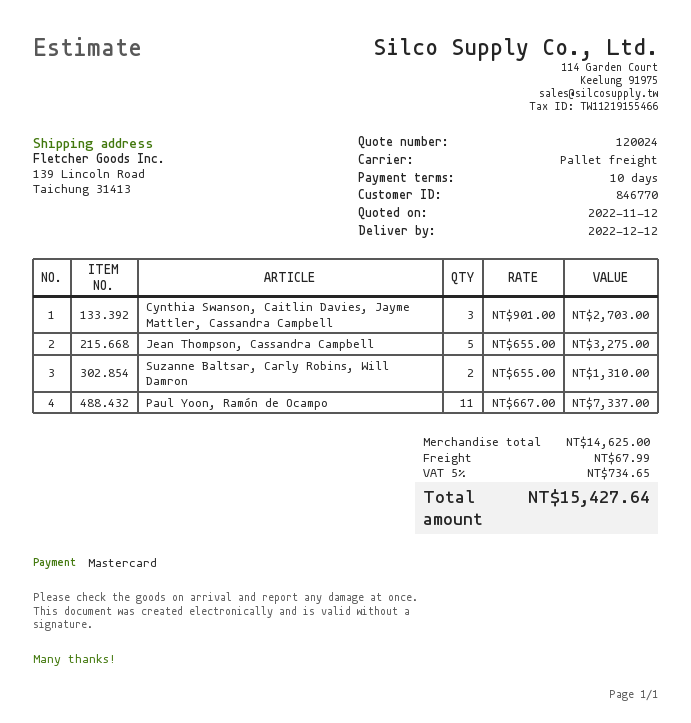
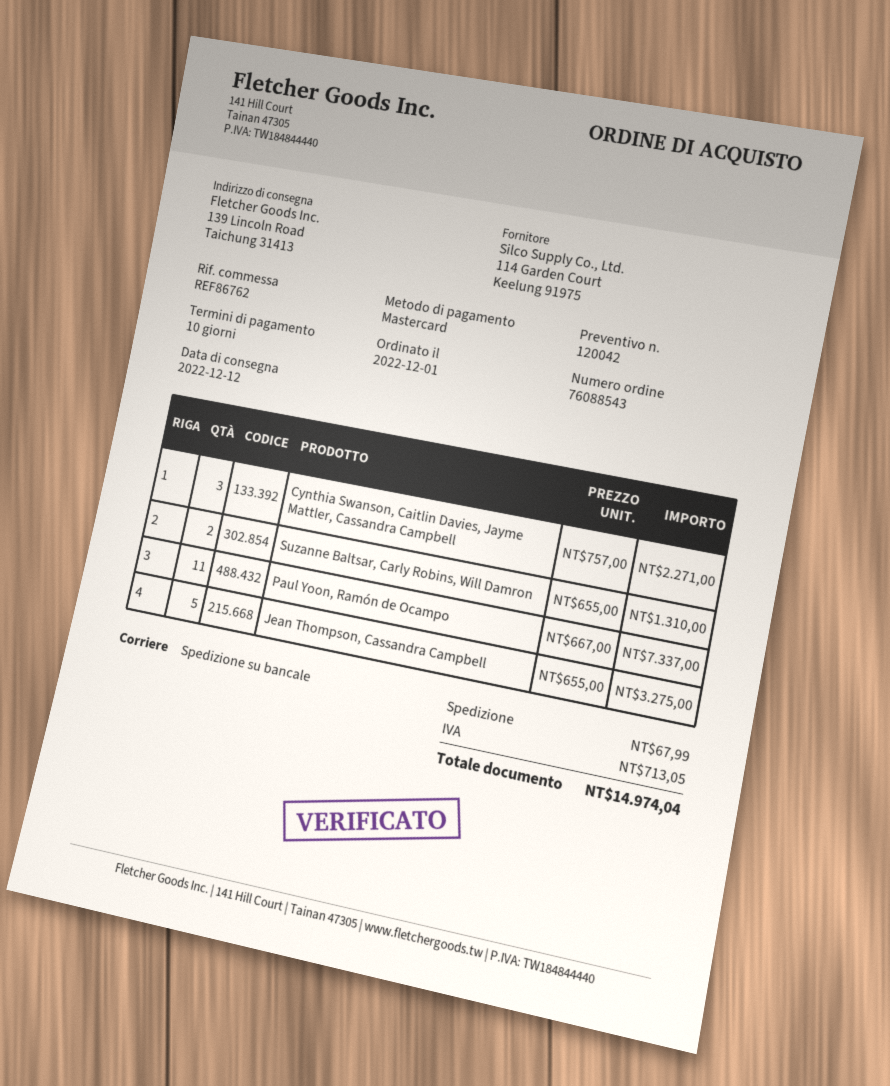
quote number: 120024 -> 120042
Cynthia Swanson, Caitlin Davies, Jayme Mattler, Cassandra Campbell: 3 x 901.00 = 2703.00 -> 3 x 757.00 = 2271.00
tax: 734.65 -> 713.05
total: 15427.64 -> 14974.04

